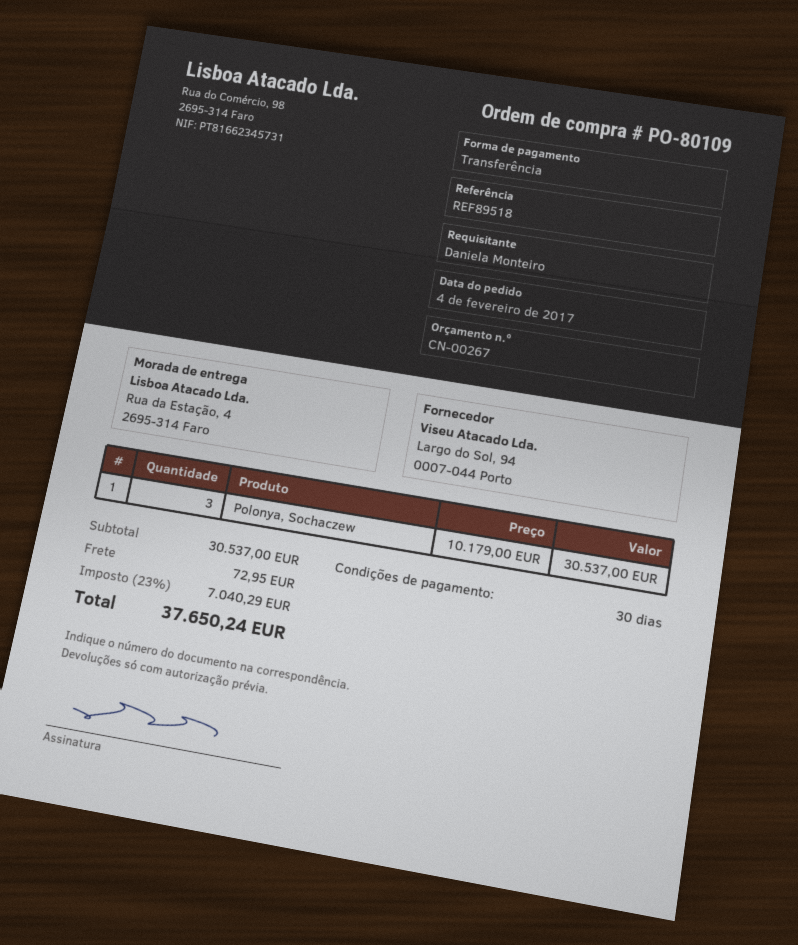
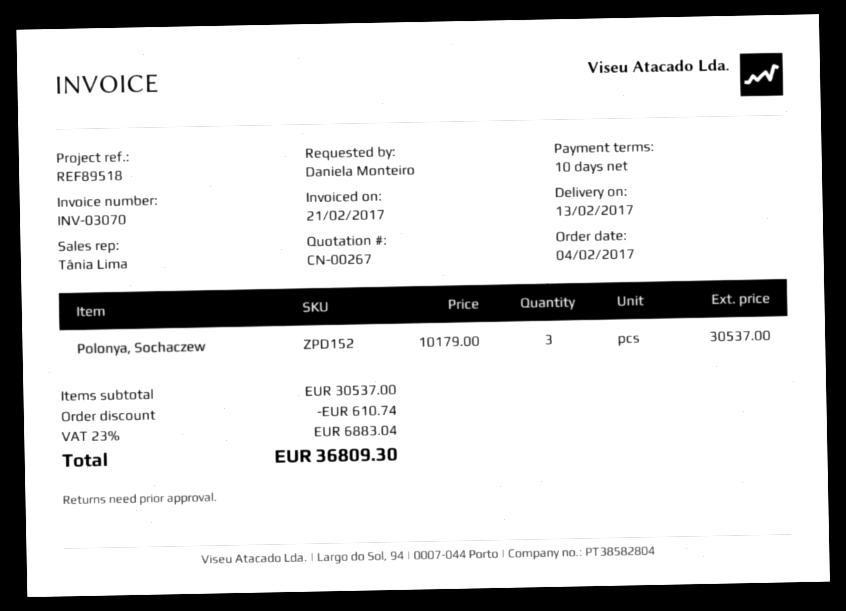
payment terms: 30 days -> 10 days
discount: none -> 610.74
shipping: 72.95 -> none
tax: 23% = 7040.29 -> 23% = 6883.04
total: 37650.24 -> 36809.30

